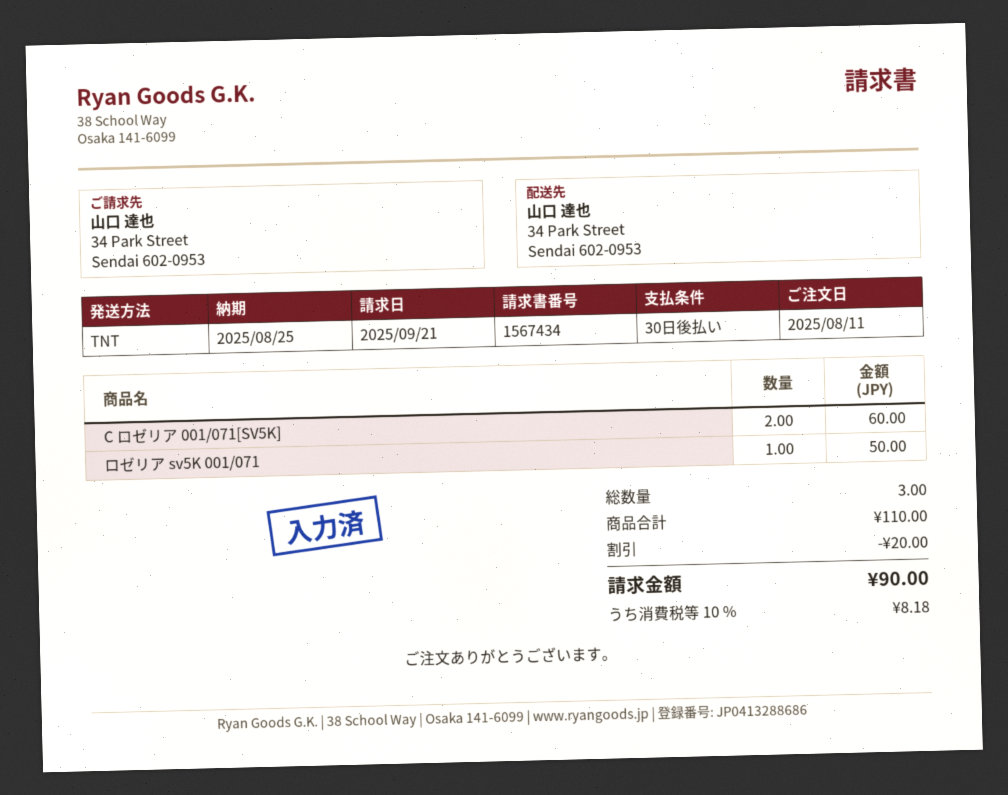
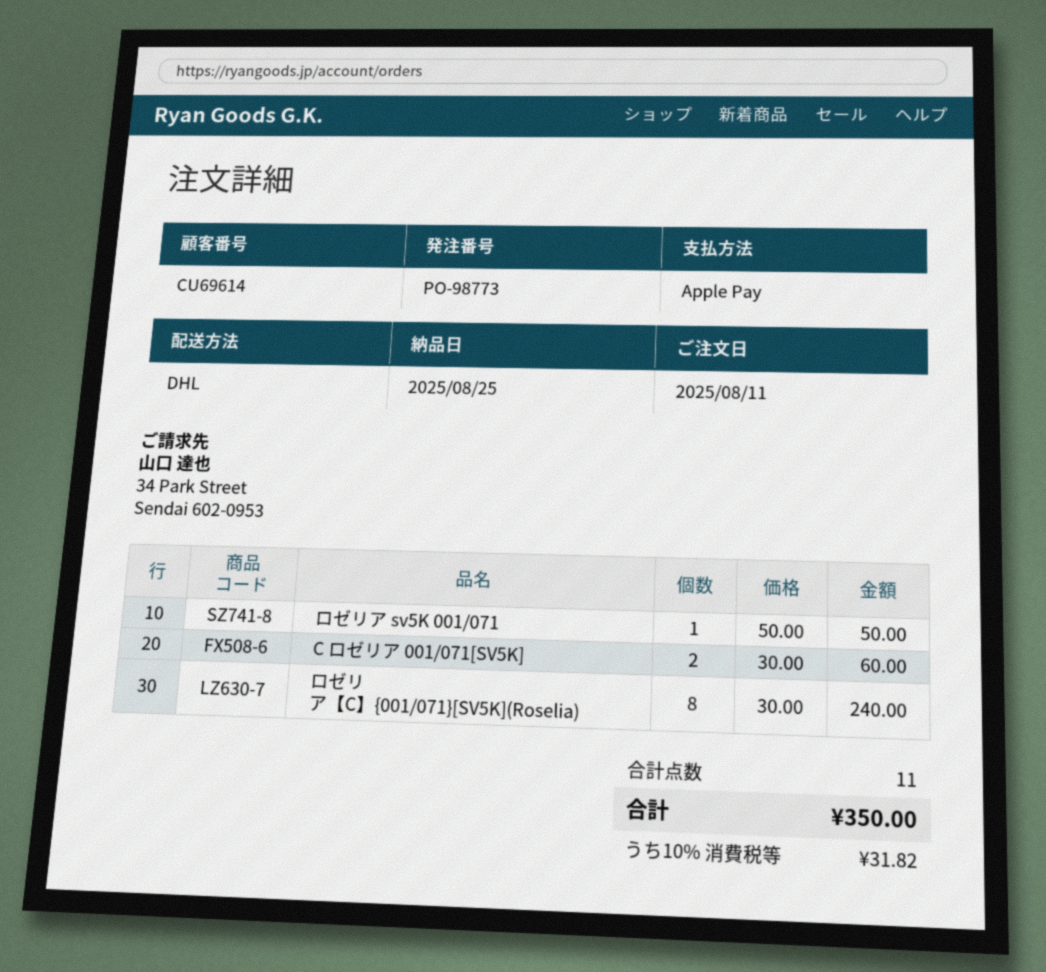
shipping method: TNT -> DHL
ロゼリア【C】{001/071}[SV5K](Roselia): none -> 8 for 240.00
total quantity: 3 -> 11
discount: 20.00 -> none
tax: 10% = 8.18 -> 10% = 31.82
total: 90.00 -> 350.00

